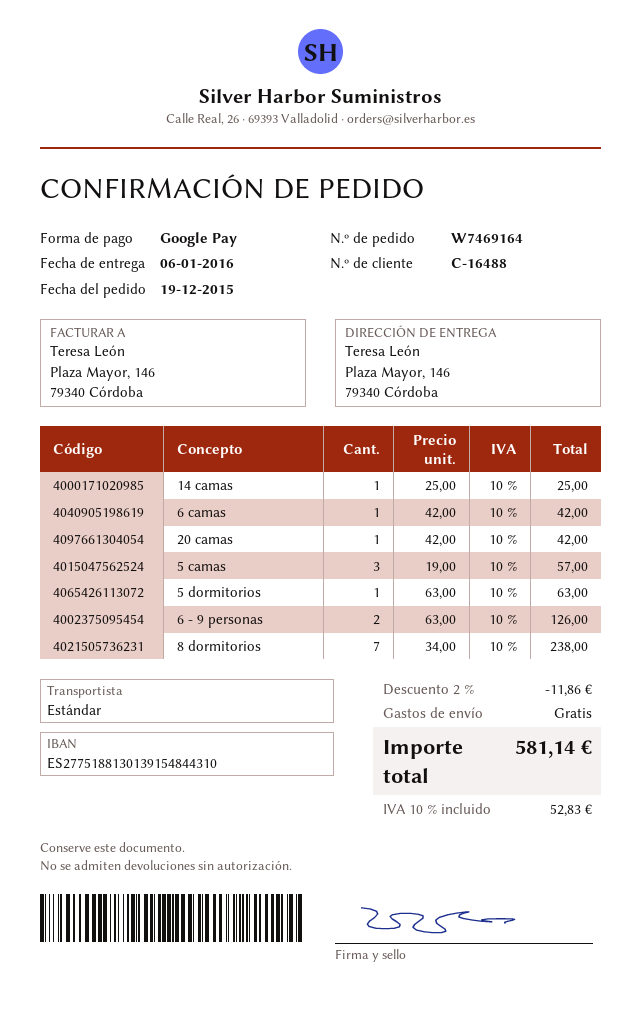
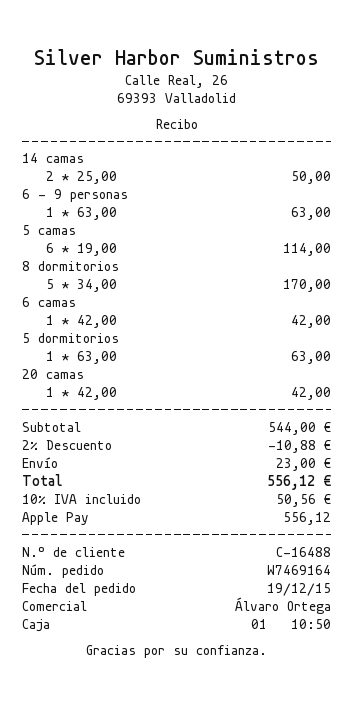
payment method: Google Pay -> Apple Pay
14 camas: 1 x 25.00 = 25.00 -> 2 x 25.00 = 50.00
5 camas: 3 x 19.00 = 57.00 -> 6 x 19.00 = 114.00
6 - 9 personas: 2 x 63.00 = 126.00 -> 1 x 63.00 = 63.00
8 dormitorios: 7 x 34.00 = 238.00 -> 5 x 34.00 = 170.00
discount: 2% = 11.86 -> 2% = 10.88
shipping: 0.00 -> 23.00
tax: 10% = 52.83 -> 10% = 50.56
total: 581.14 -> 556.12

